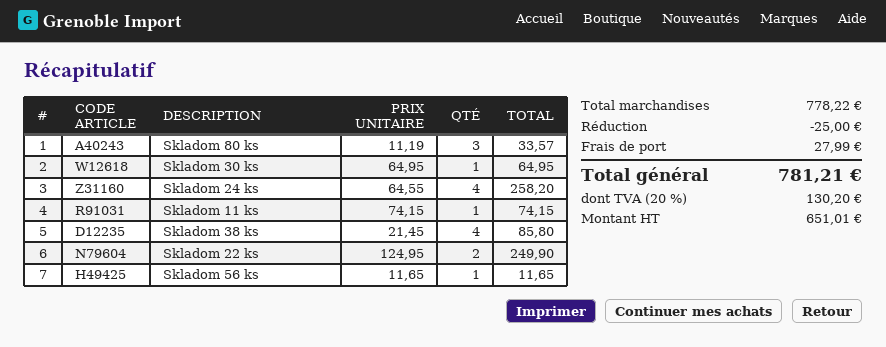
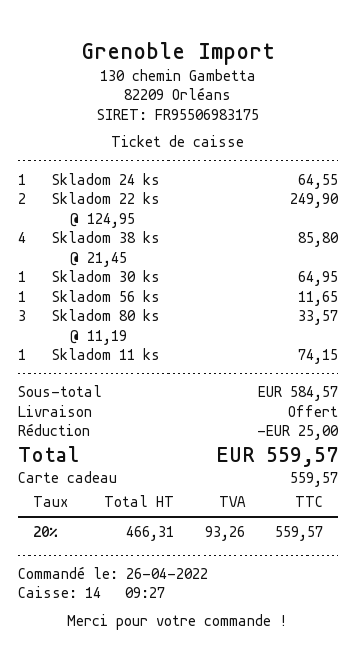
Skladom 24 ks: 4 x 64.55 = 258.20 -> 1 x 64.55 = 64.55
subtotal: 778.22 -> 584.57
shipping: 27.99 -> 0.00
net: 651.01 -> 466.31
tax: 20% = 130.20 -> 20% = 93.26
total: 781.21 -> 559.57

